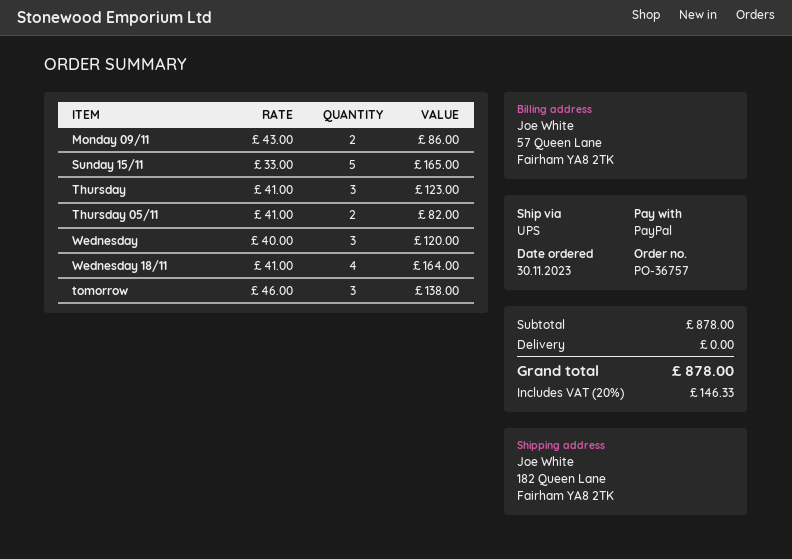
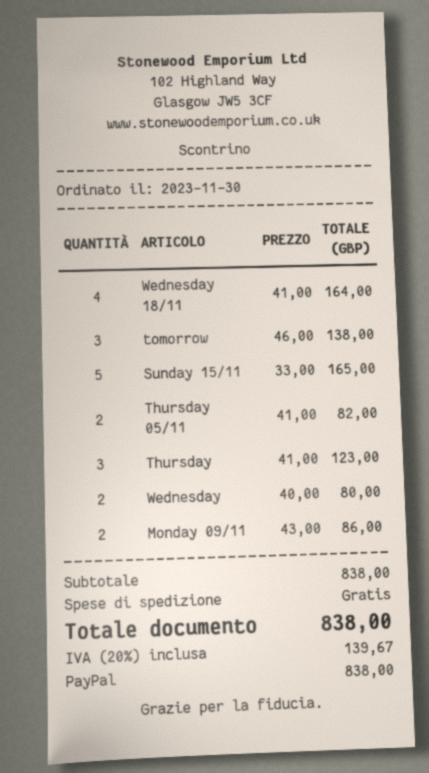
Wednesday: 3 x 40.00 = 120.00 -> 2 x 40.00 = 80.00
subtotal: 878.00 -> 838.00
tax: 20% = 146.33 -> 20% = 139.67
total: 878.00 -> 838.00

